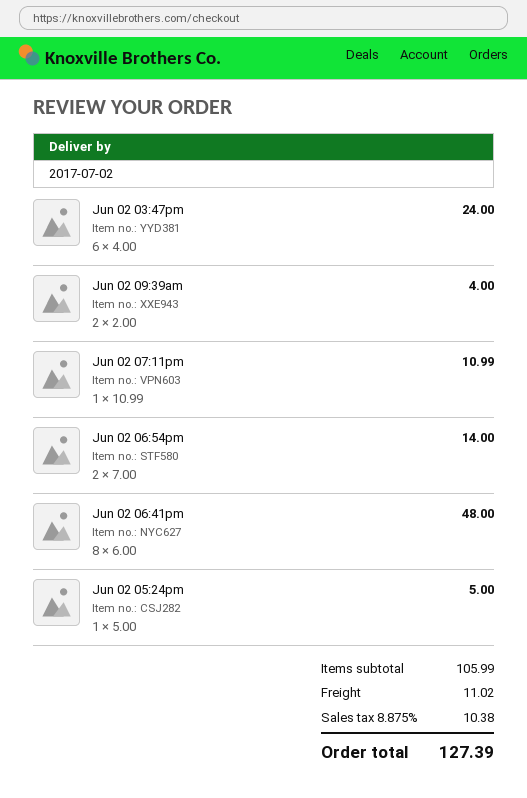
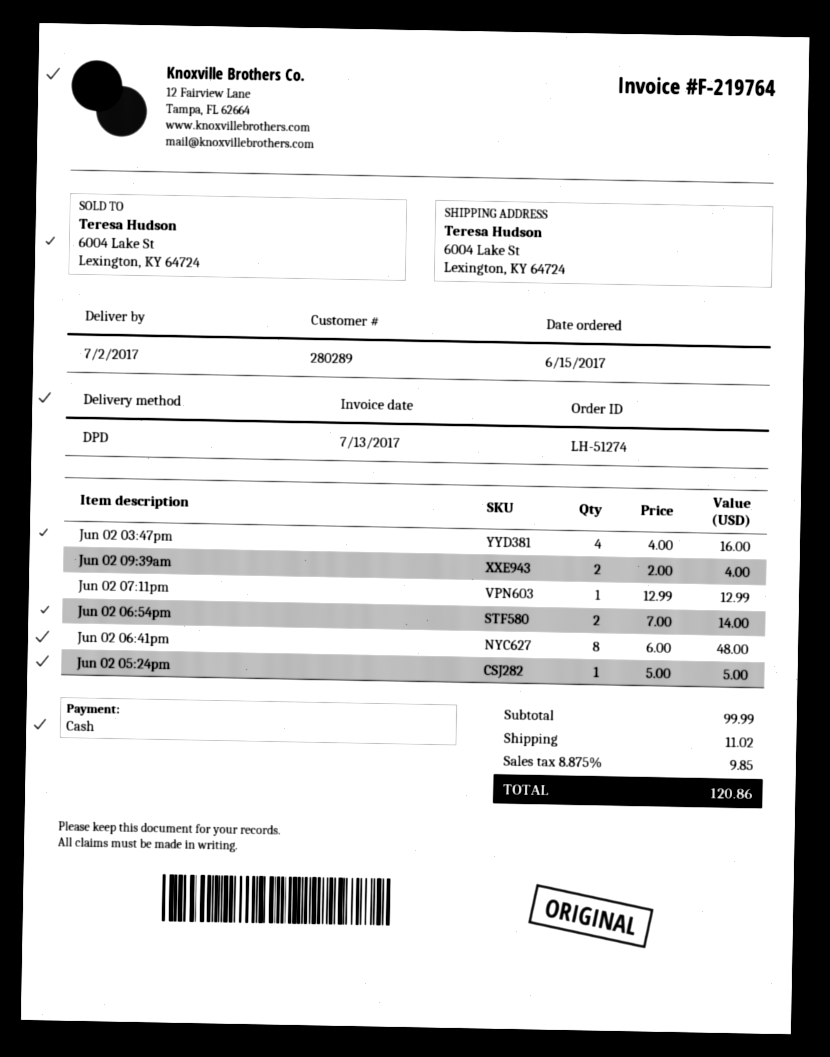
Jun 02 03:47pm: 6 x 4.00 = 24.00 -> 4 x 4.00 = 16.00
Jun 02 07:11pm: 1 x 10.99 = 10.99 -> 1 x 12.99 = 12.99
subtotal: 105.99 -> 99.99
tax: 8.875% = 10.38 -> 8.875% = 9.85
total: 127.39 -> 120.86

